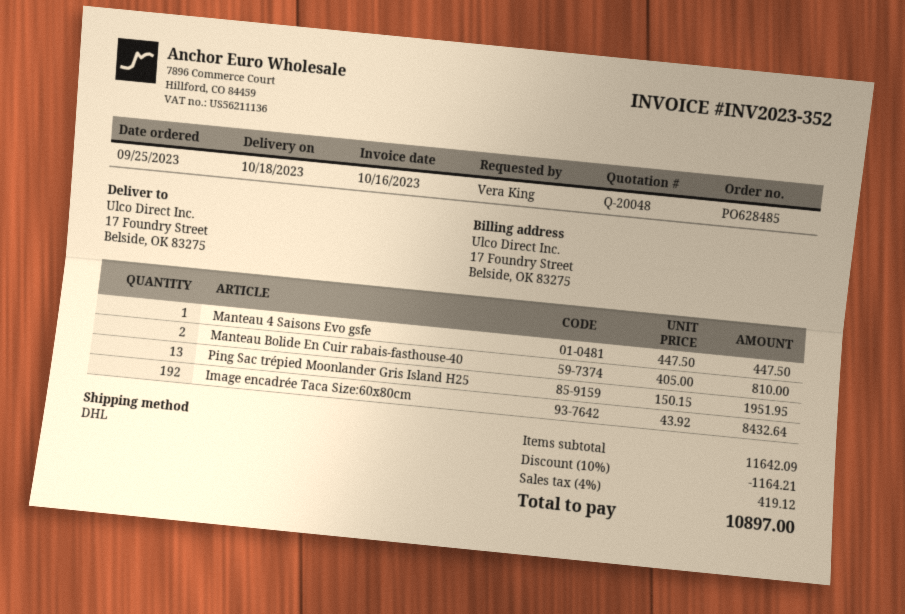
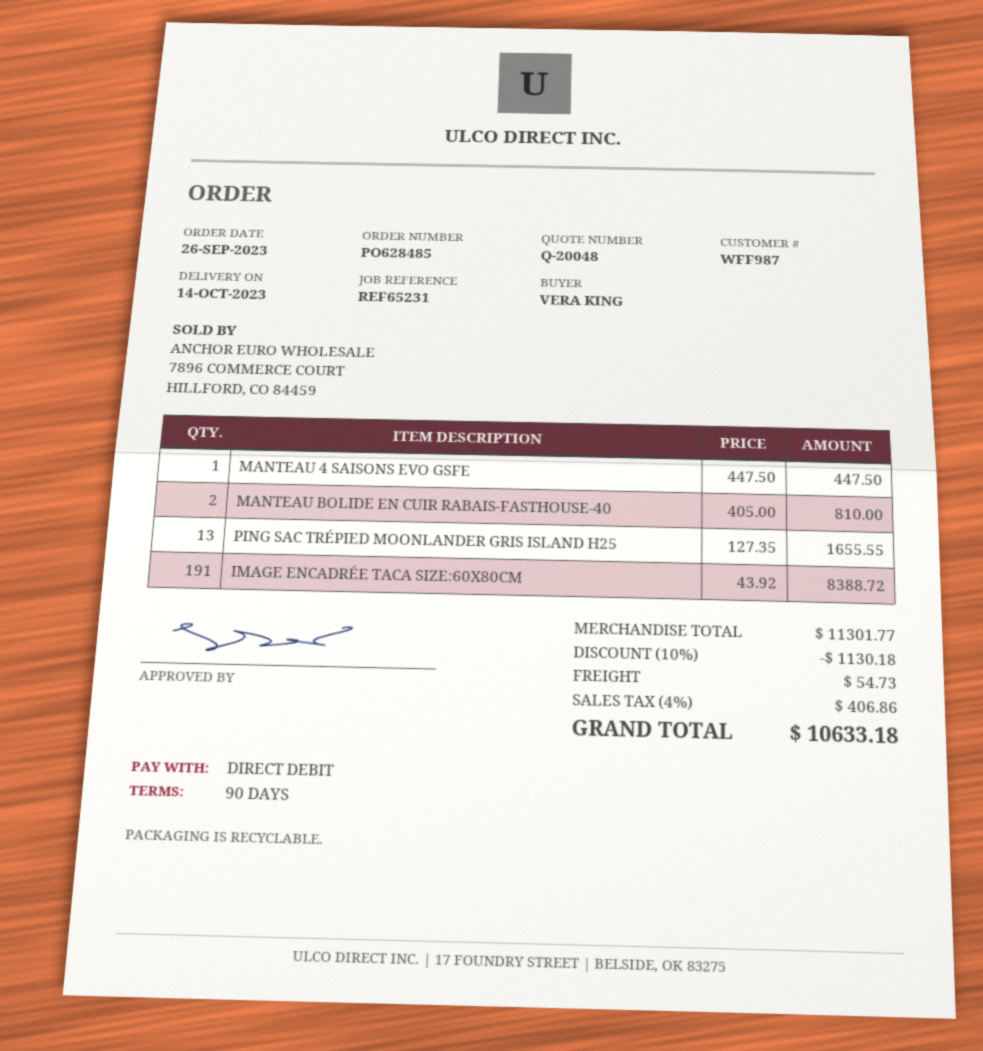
order date: 2023-09-25 -> 2023-09-26
delivery date: 2023-10-18 -> 2023-10-14
Ping Sac trépied Moonlander Gris Island H25: 13 x 150.15 = 1951.95 -> 13 x 127.35 = 1655.55
Image encadrée Taca Size:60x80cm: 192 x 43.92 = 8432.64 -> 191 x 43.92 = 8388.72
subtotal: 11642.09 -> 11301.77
discount: 10% = 1164.21 -> 10% = 1130.18
shipping: none -> 54.73
tax: 4% = 419.12 -> 4% = 406.86
total: 10897.00 -> 10633.18

